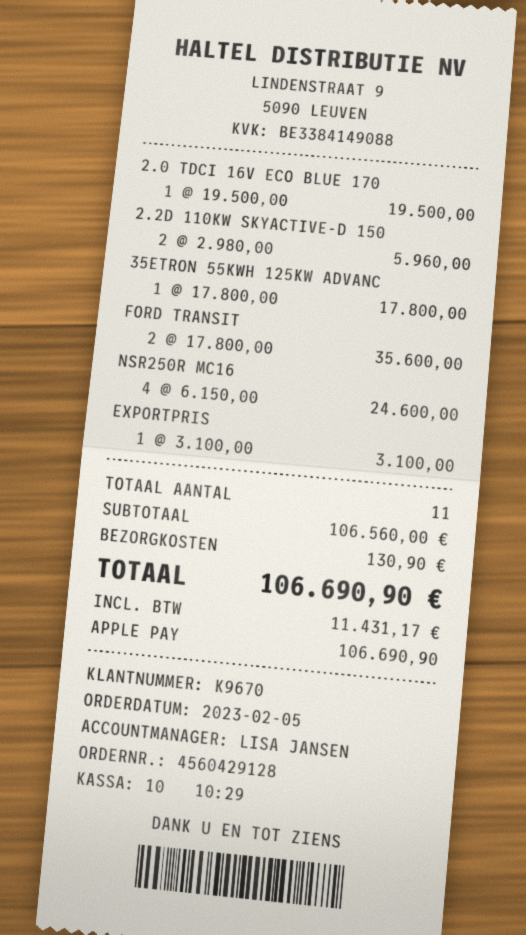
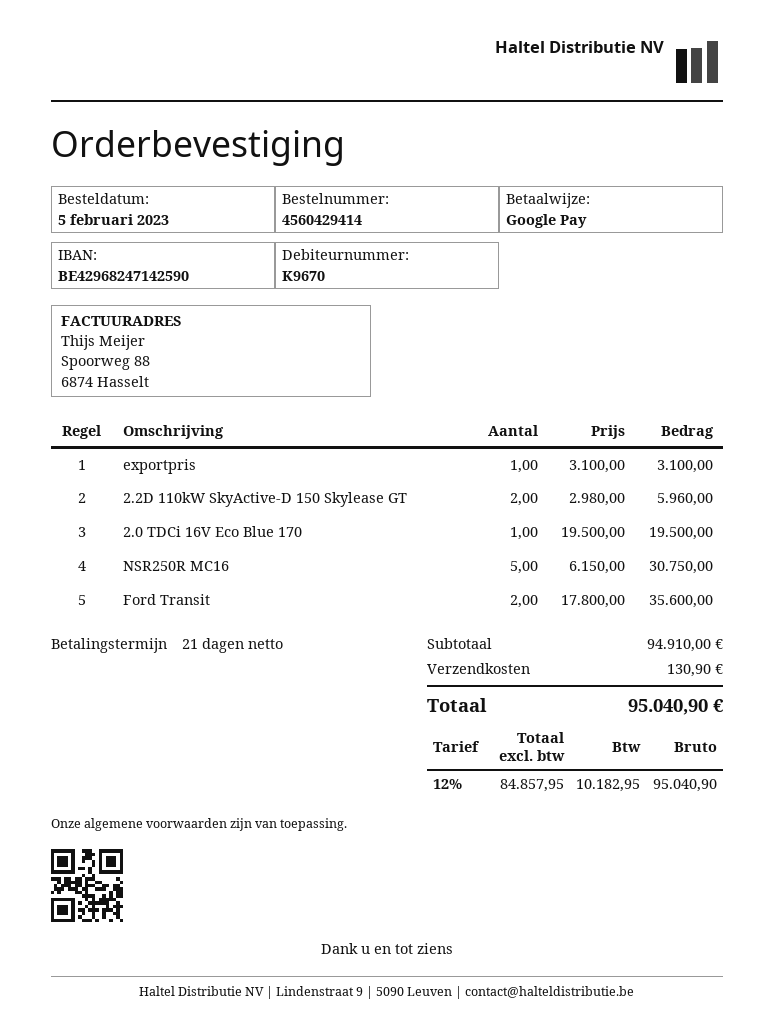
order number: 4560429128 -> 4560429414
payment method: Apple Pay -> Google Pay
35ETRON 55KWH 125KW ADVANC: 1 x 17800.00 = 17800.00 -> none
NSR250R MC16: 4 x 6150.00 = 24600.00 -> 5 x 6150.00 = 30750.00
subtotal: 106560.00 -> 94910.00
tax: 11431.17 -> 10182.95
total: 106690.90 -> 95040.90

